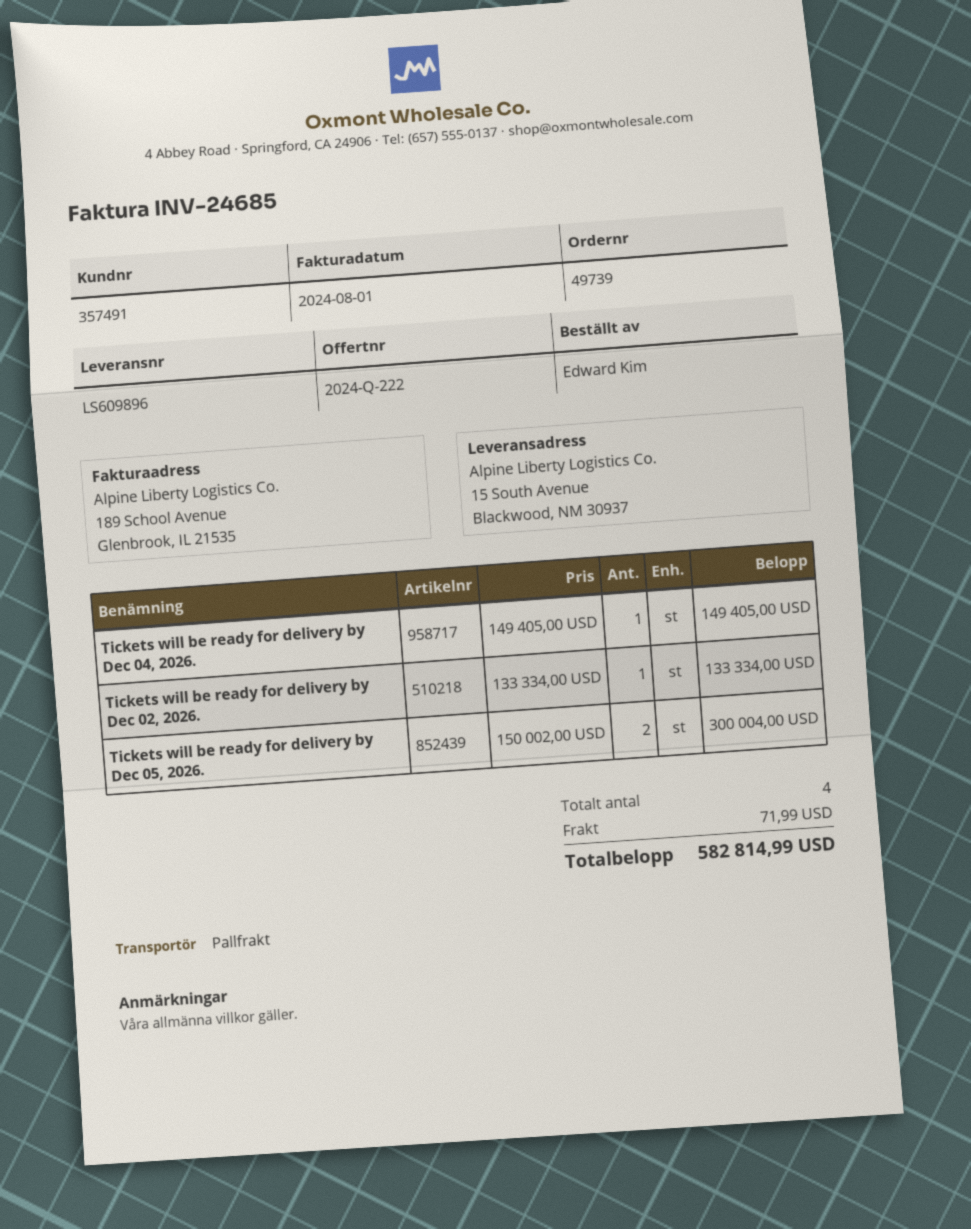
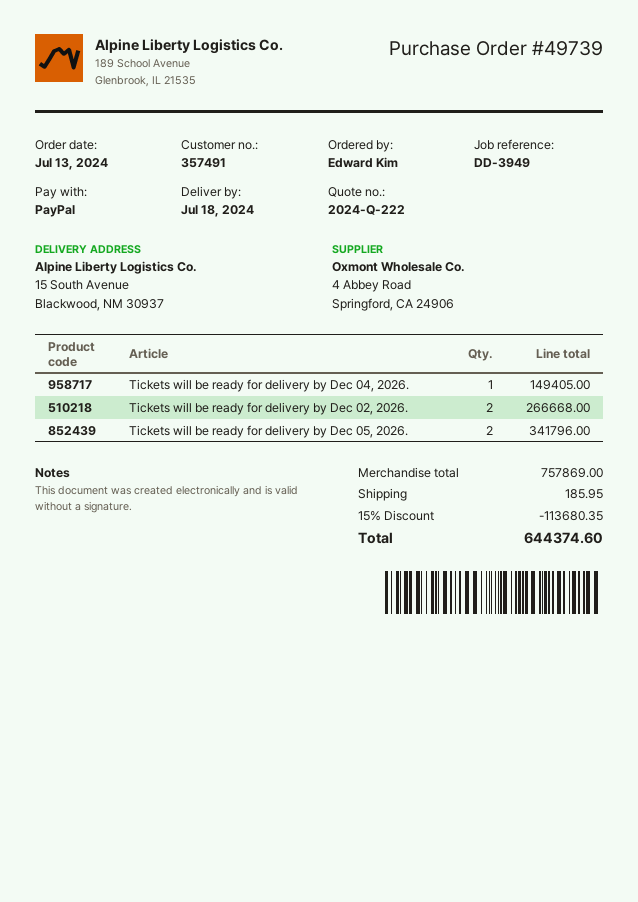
Tickets will be ready for delivery by Dec 02, 2026.: 1 for 133334.00 -> 2 for 266668.00
Tickets will be ready for delivery by Dec 05, 2026.: 2 for 300004.00 -> 2 for 341796.00
discount: none -> 15% = 113680.35
shipping: 71.99 -> 185.95
total: 582814.99 -> 644374.60

